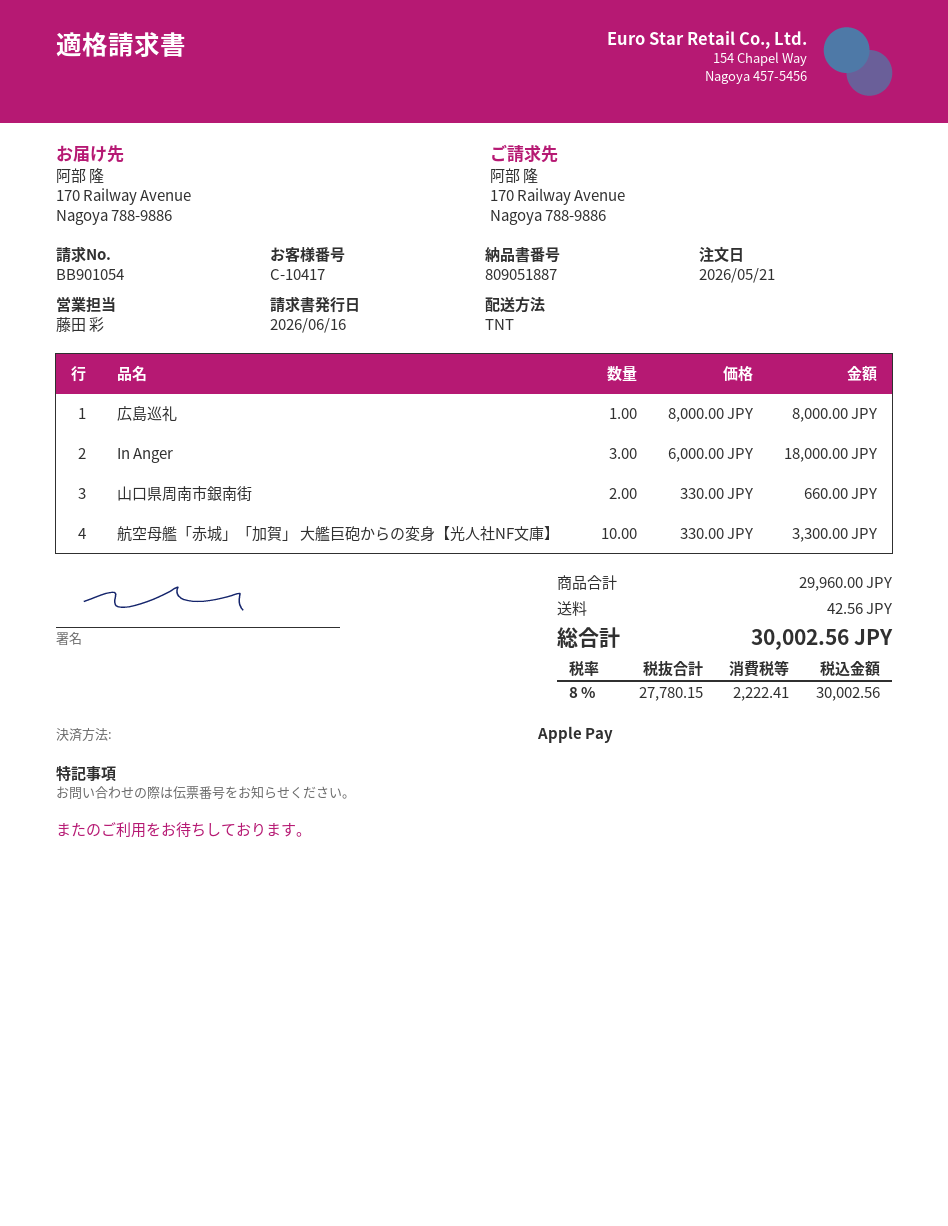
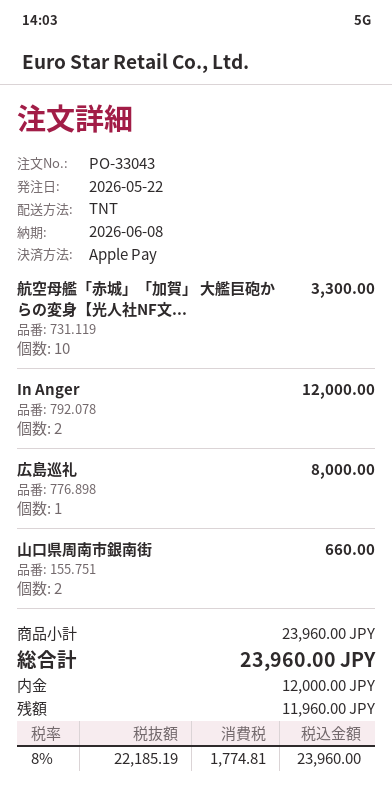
order date: 2026-05-21 -> 2026-05-22
In Anger: 3 for 18000.00 -> 2 for 12000.00
subtotal: 29960.00 -> 23960.00
shipping: 42.56 -> none
net: 27780.15 -> 22185.19
tax: 8% = 2222.41 -> 8% = 1774.81
total: 30002.56 -> 23960.00

